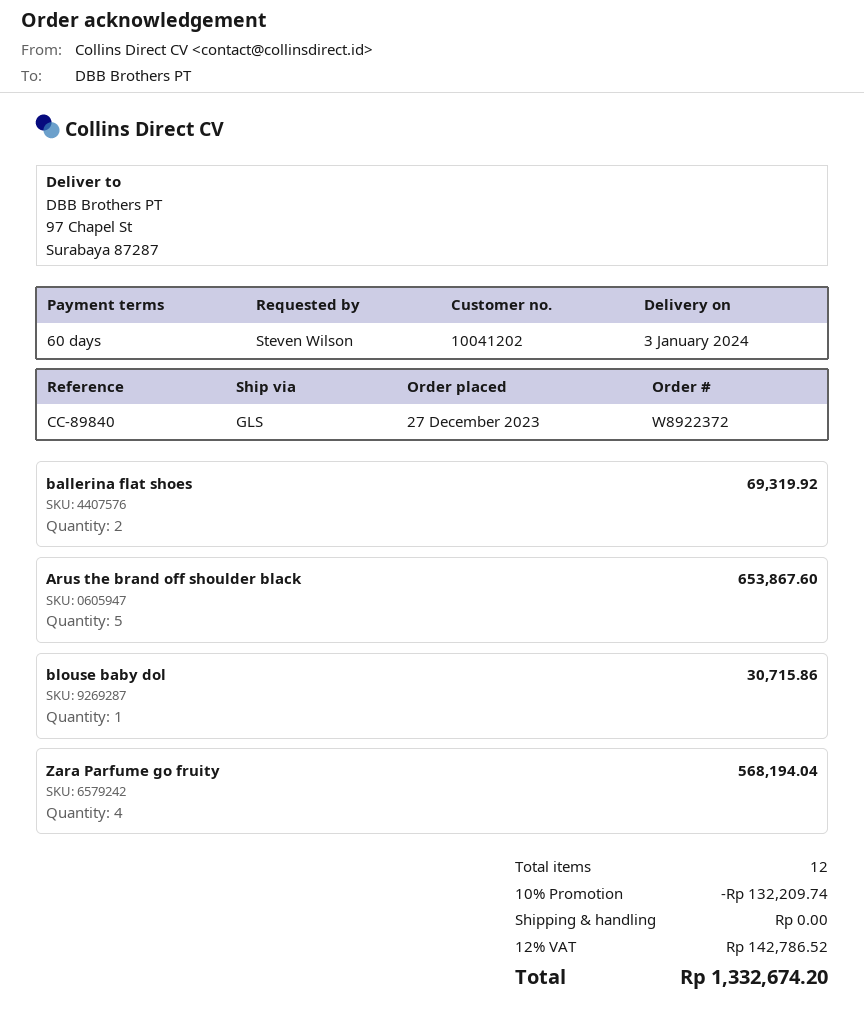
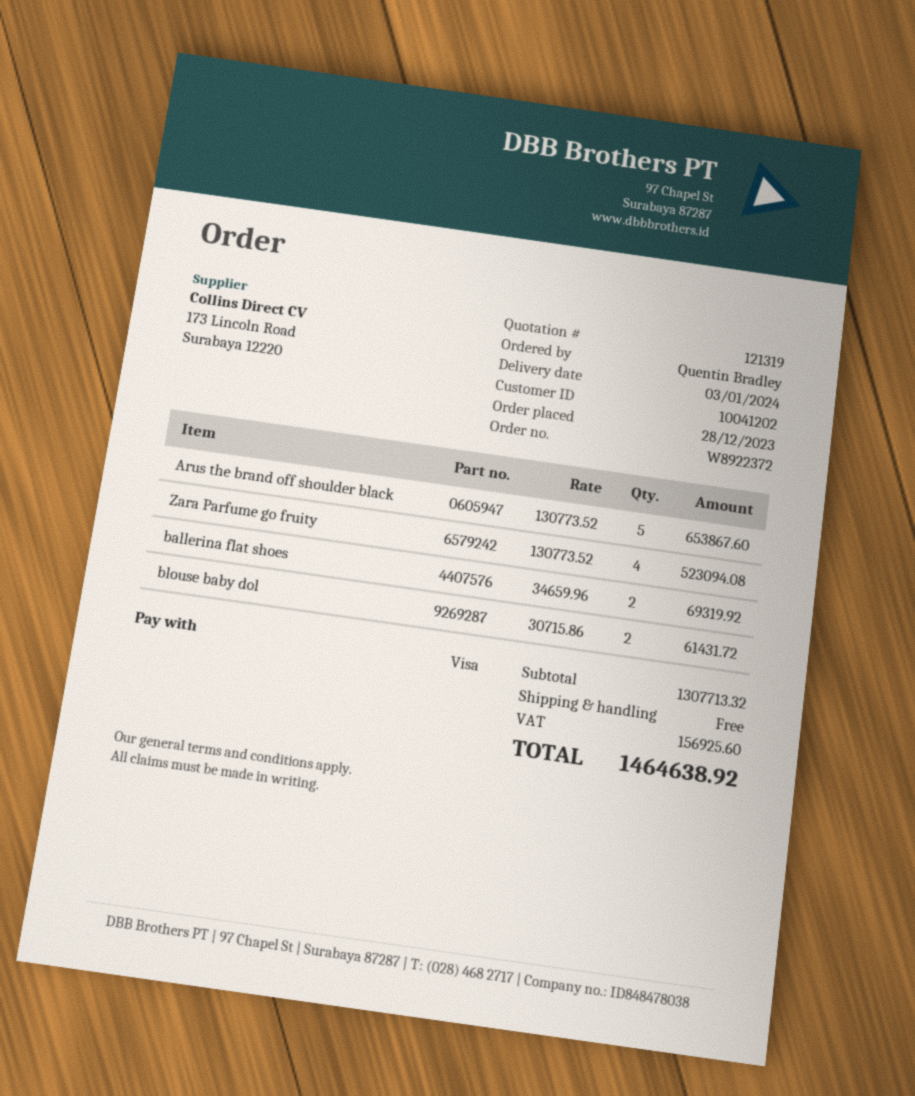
order date: 2023-12-27 -> 2023-12-28
ordered by: Steven Wilson -> Quentin Bradley
blouse baby dol: 1 for 30715.86 -> 2 for 61431.72
Zara Parfume go fruity: 4 for 568194.04 -> 4 for 523094.08
discount: 10% = 132209.74 -> none
tax: 142786.52 -> 156925.60
total: 1332674.20 -> 1464638.92

